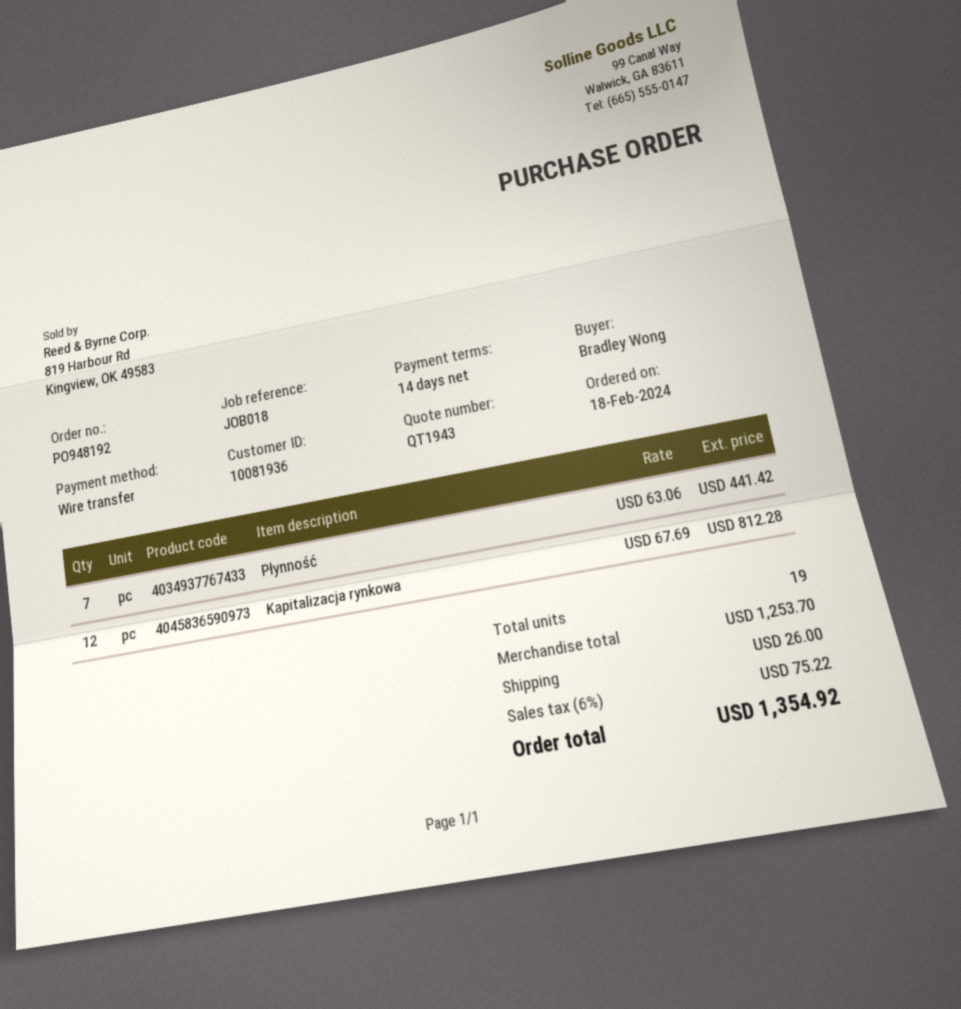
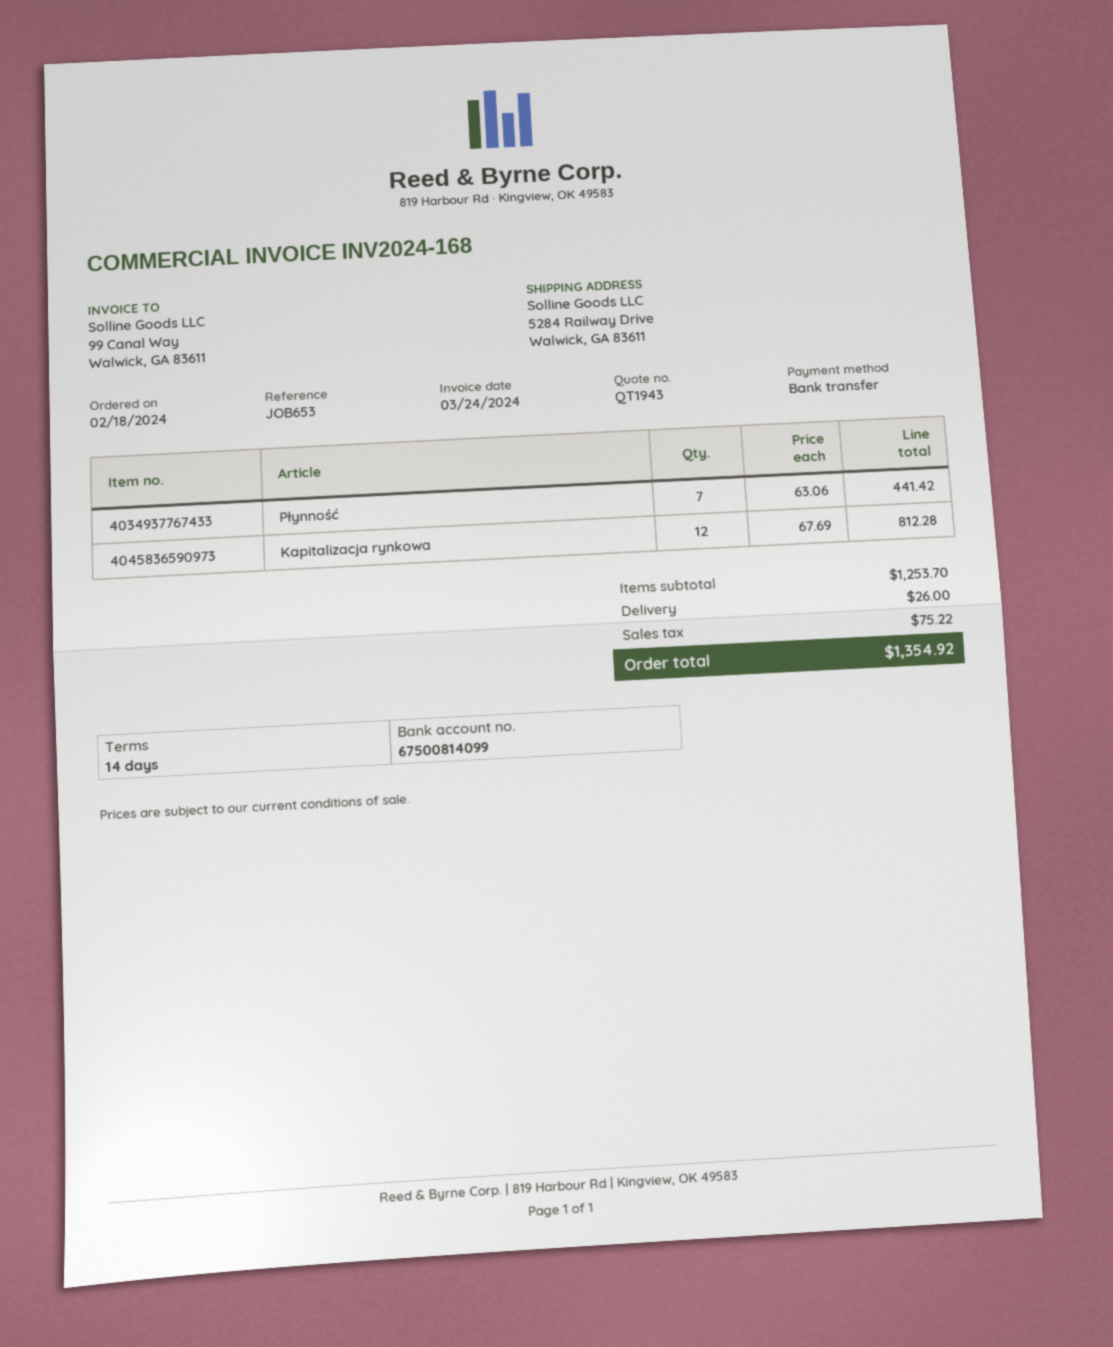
reference: JOB018 -> JOB653

